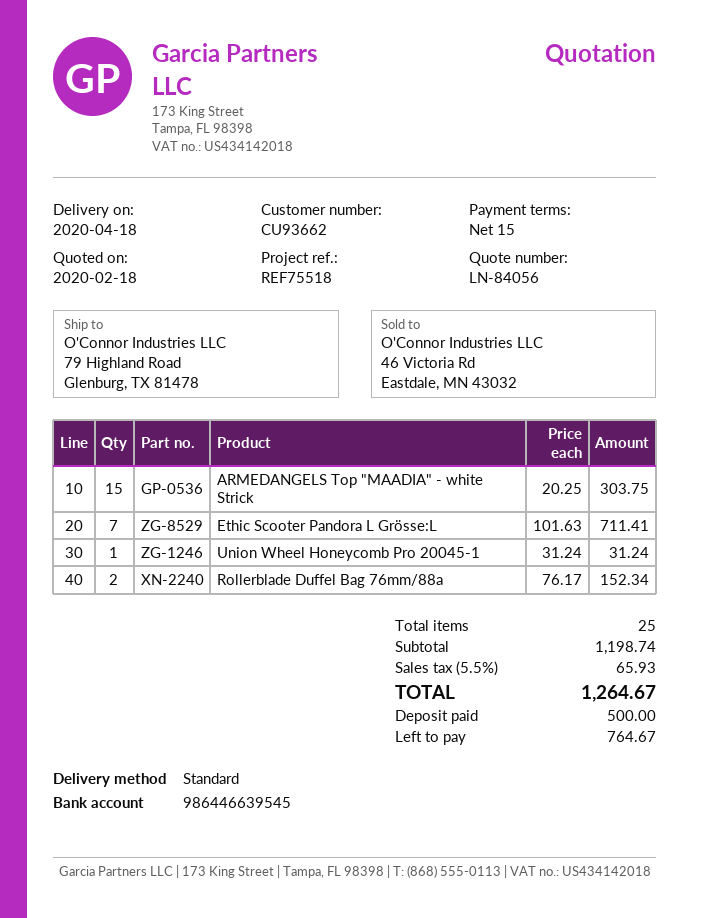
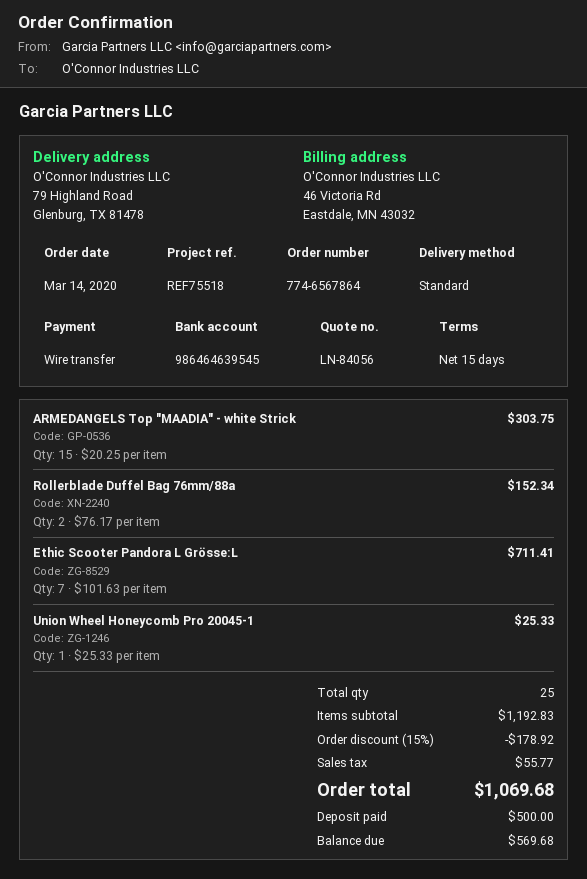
bank account: 986446639545 -> 986464639545
Union Wheel Honeycomb Pro 20045-1: 1 x 31.24 = 31.24 -> 1 x 25.33 = 25.33
subtotal: 1198.74 -> 1192.83
discount: none -> 15% = 178.92
tax: 65.93 -> 55.77
total: 1264.67 -> 1069.68
balance: 764.67 -> 569.68

